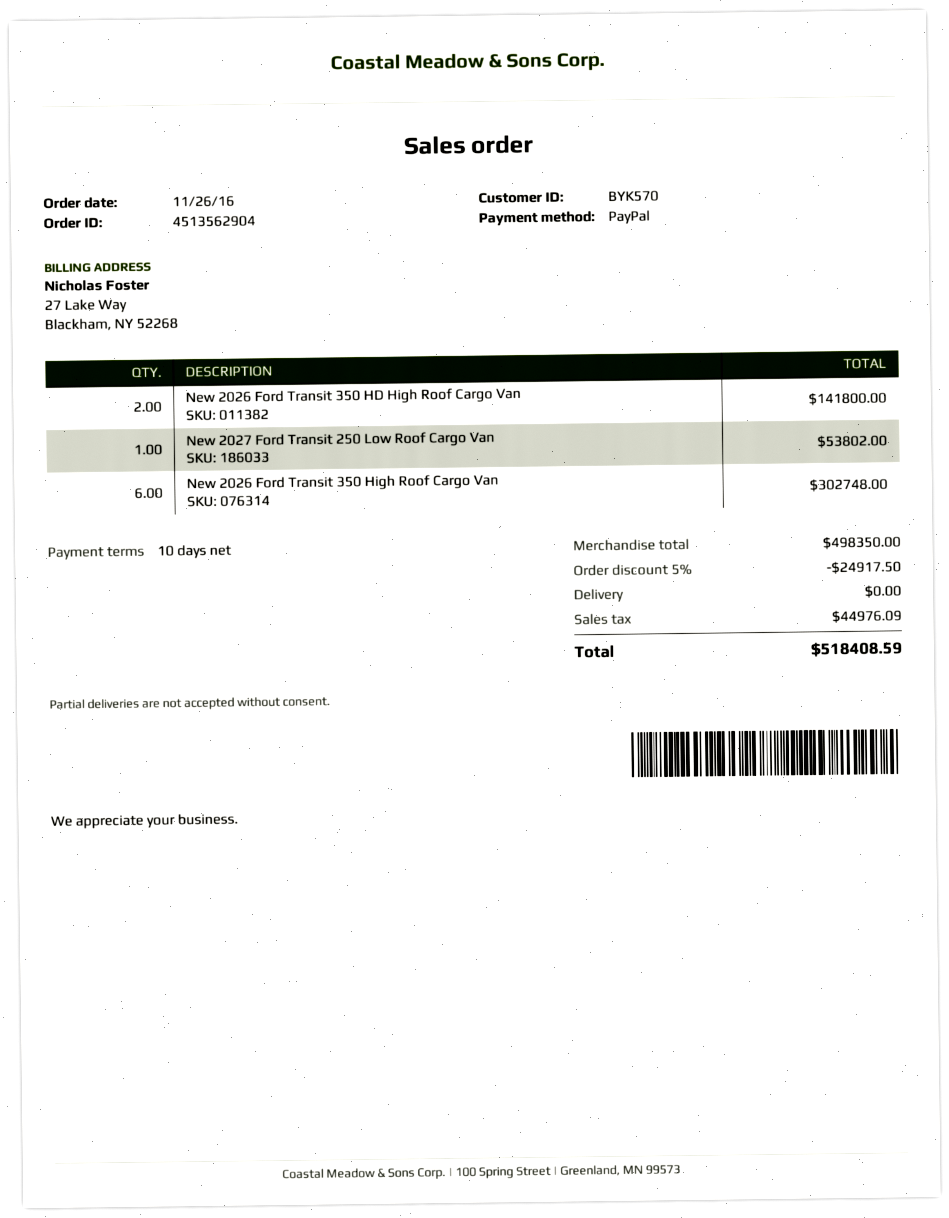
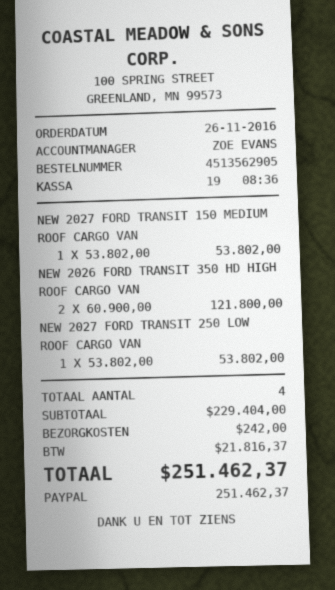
order number: 4513562904 -> 4513562905
New 2026 Ford Transit 350 HD High Roof Cargo Van: 2 for 141800.00 -> 2 for 121800.00
New 2026 Ford Transit 350 High Roof Cargo Van: 6 for 302748.00 -> none
NEW 2027 FORD TRANSIT 150 MEDIUM ROOF CARGO VAN: none -> 1 for 53802.00
subtotal: 498350.00 -> 229404.00
discount: 5% = 24917.50 -> none
shipping: 0.00 -> 242.00
tax: 44976.09 -> 21816.37
total: 518408.59 -> 251462.37

